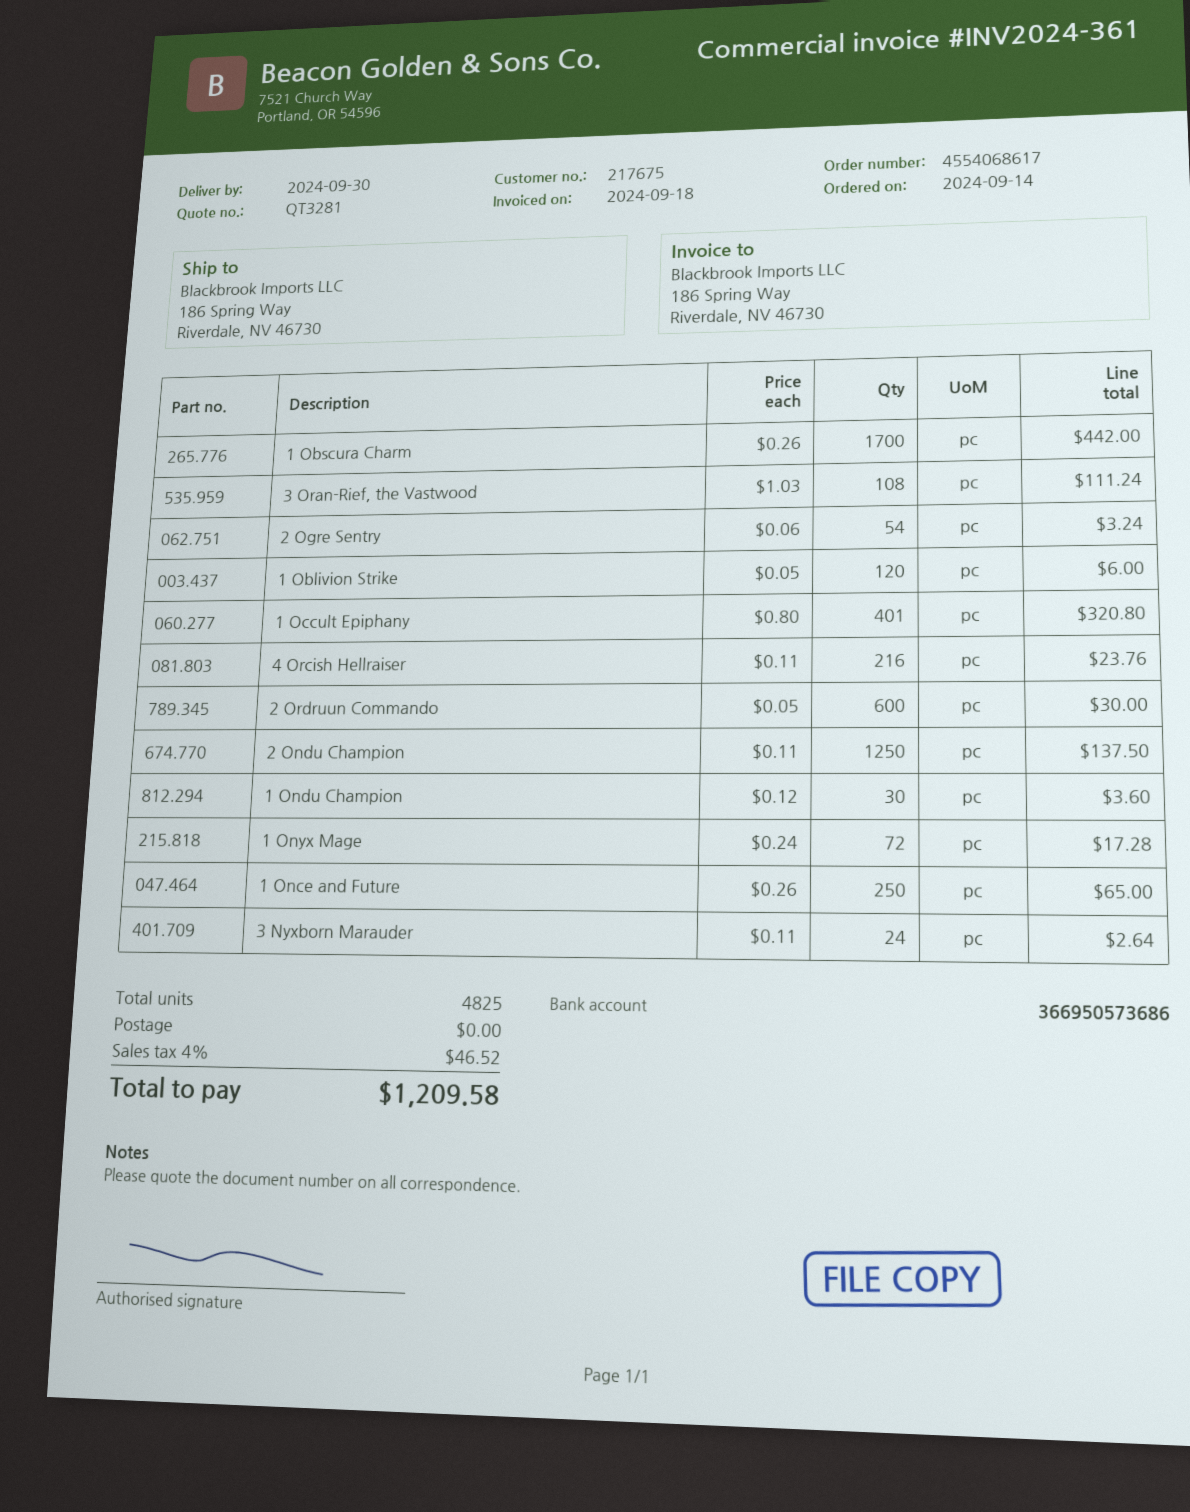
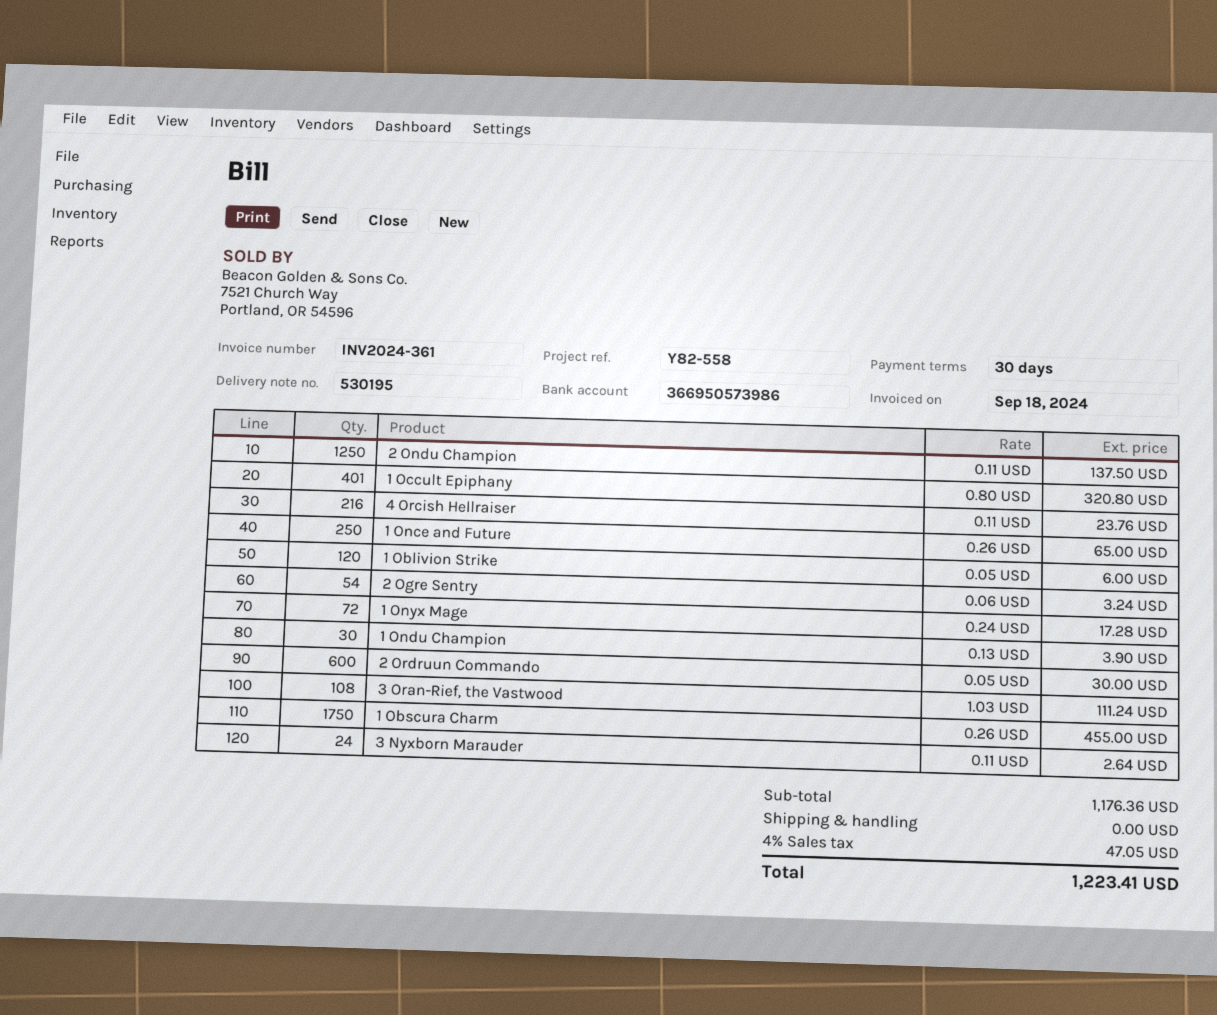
bank account: 366950573686 -> 366950573986
1 Obscura Charm: 1700 x 0.26 = 442.00 -> 1750 x 0.26 = 455.00
1 Ondu Champion: 30 x 0.12 = 3.60 -> 30 x 0.13 = 3.90
tax: 4% = 46.52 -> 4% = 47.05
total: 1209.58 -> 1223.41

